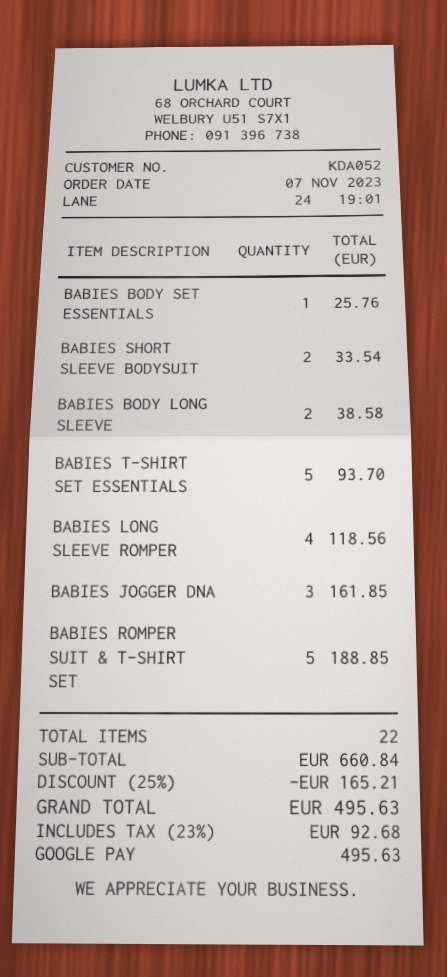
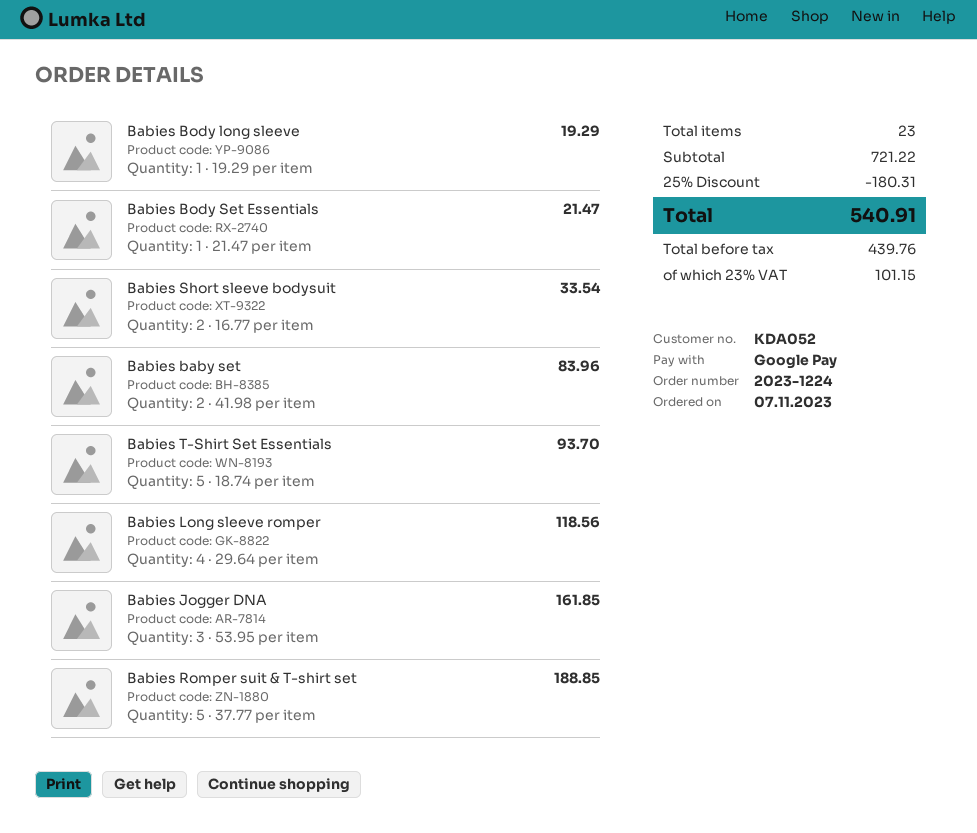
BABIES BODY SET ESSENTIALS: 1 for 25.76 -> 1 for 21.47
BABIES BODY LONG SLEEVE: 2 for 38.58 -> 1 for 19.29
Babies baby set: none -> 2 for 83.96
total quantity: 22 -> 23
subtotal: 660.84 -> 721.22
discount: 25% = 165.21 -> 25% = 180.31
tax: 23% = 92.68 -> 23% = 101.15
total: 495.63 -> 540.91

